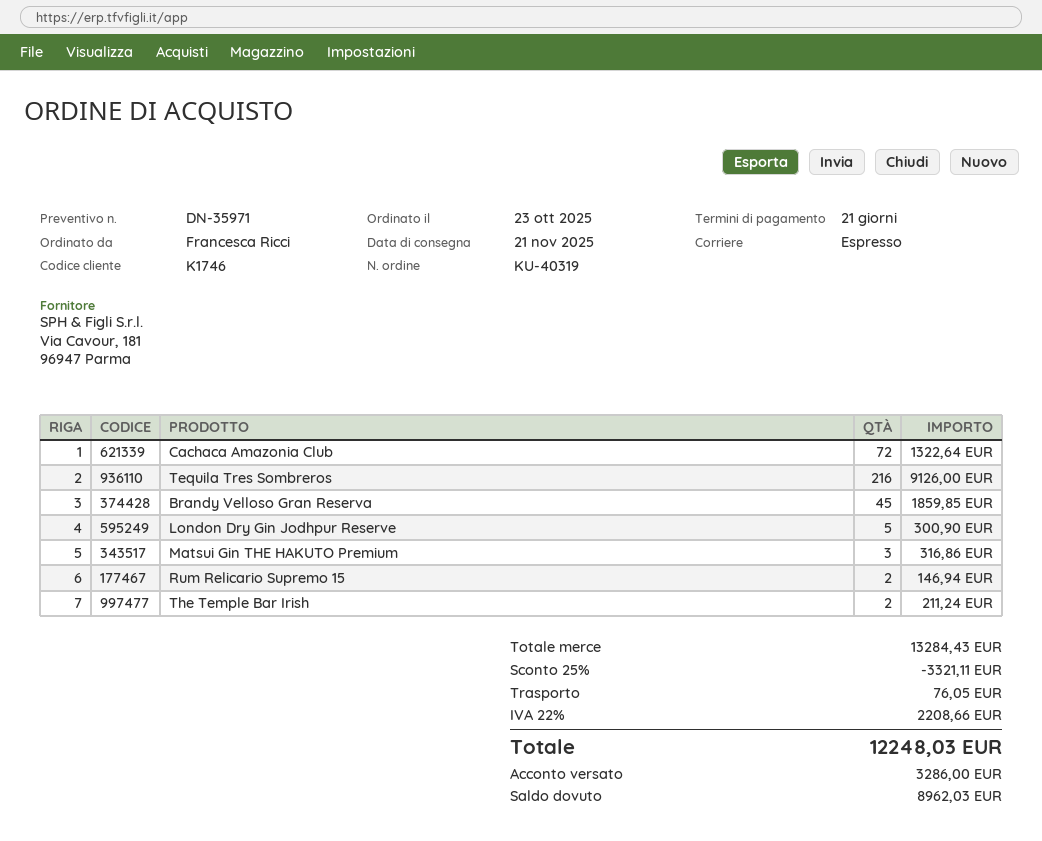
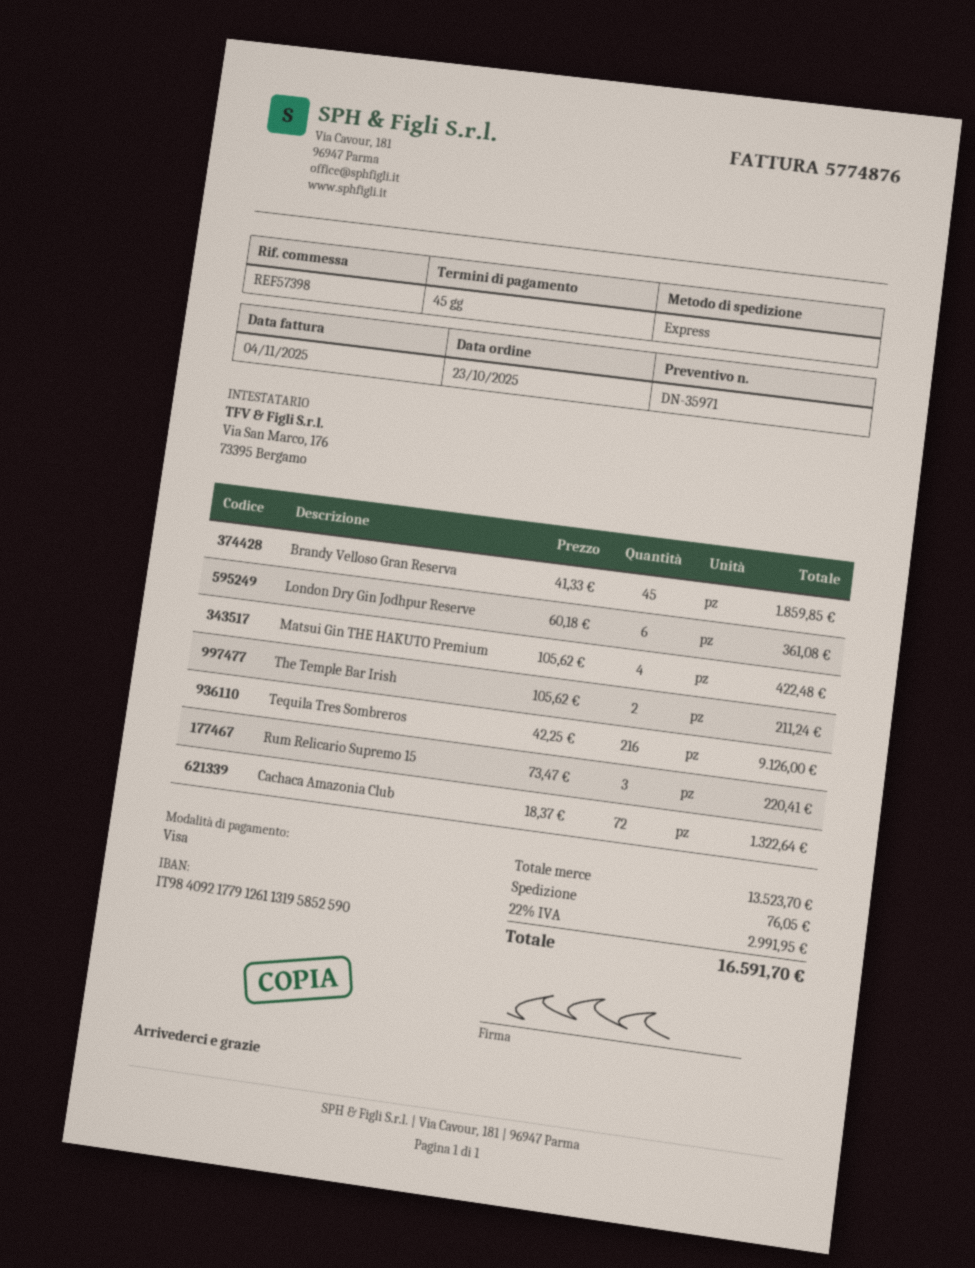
payment terms: 21 days -> 45 days
London Dry Gin Jodhpur Reserve: 5 for 300.90 -> 6 for 361.08
Matsui Gin THE HAKUTO Premium: 3 for 316.86 -> 4 for 422.48
Rum Relicario Supremo 15: 2 for 146.94 -> 3 for 220.41
subtotal: 13284.43 -> 13523.70
discount: 25% = 3321.11 -> none
tax: 22% = 2208.66 -> 22% = 2991.95
total: 12248.03 -> 16591.70

